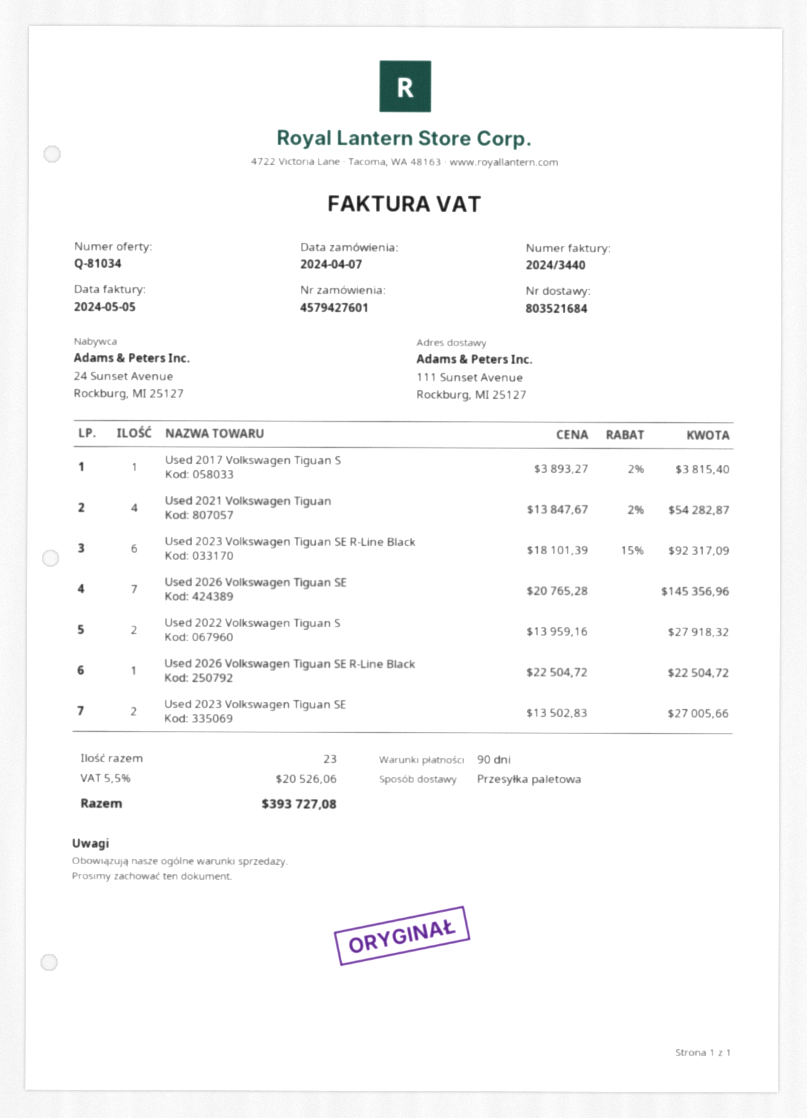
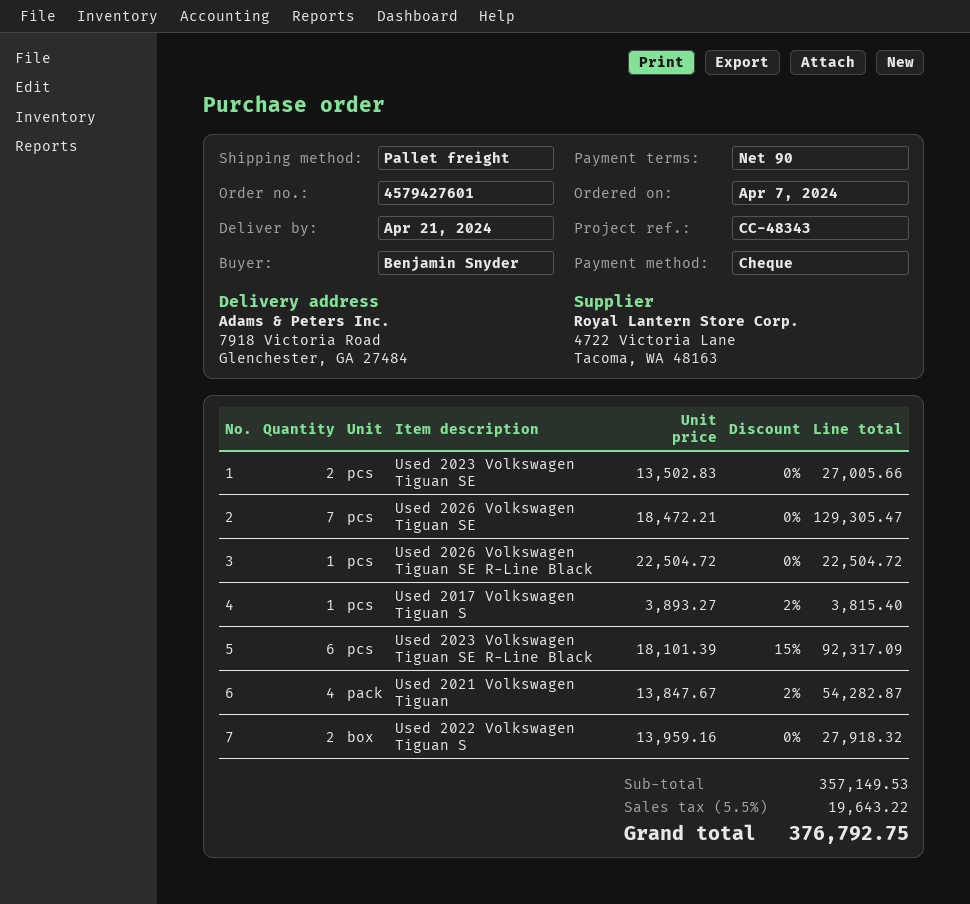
ship to: 111 Sunset Avenue, Rockburg, MI 25127 -> 7918 Victoria Road, Glenchester, GA 27484
Used 2026 Volkswagen Tiguan SE: 7 x 20765.28 = 145356.96 -> 7 x 18472.21 = 129305.47
tax: 5.5% = 20526.06 -> 5.5% = 19643.22
total: 393727.08 -> 376792.75

